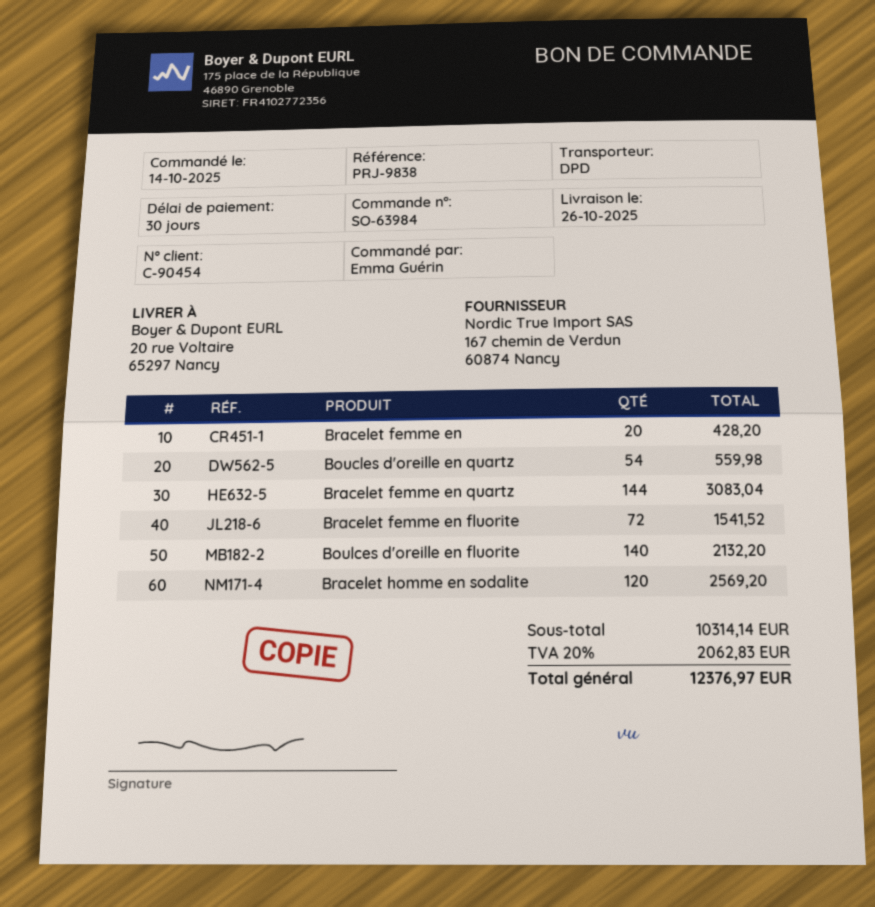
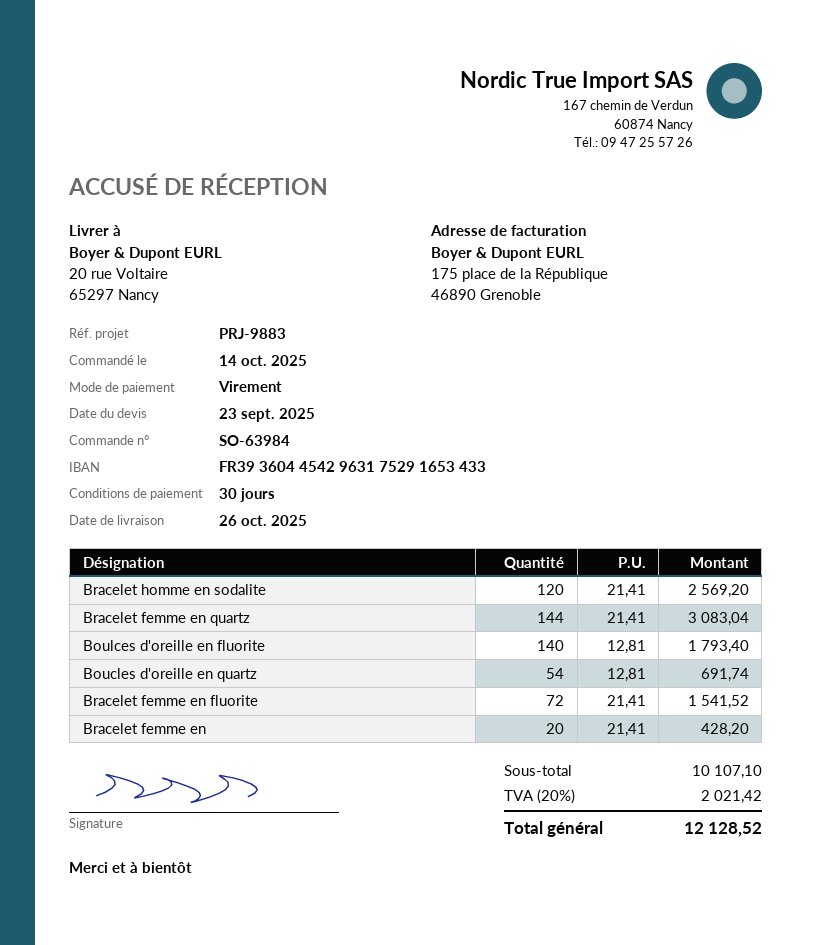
reference: PRJ-9838 -> PRJ-9883
Boucles d'oreille en quartz: 54 for 559.98 -> 54 for 691.74
Boulces d'oreille en fluorite: 140 for 2132.20 -> 140 for 1793.40
subtotal: 10314.14 -> 10107.10
tax: 20% = 2062.83 -> 20% = 2021.42
total: 12376.97 -> 12128.52

